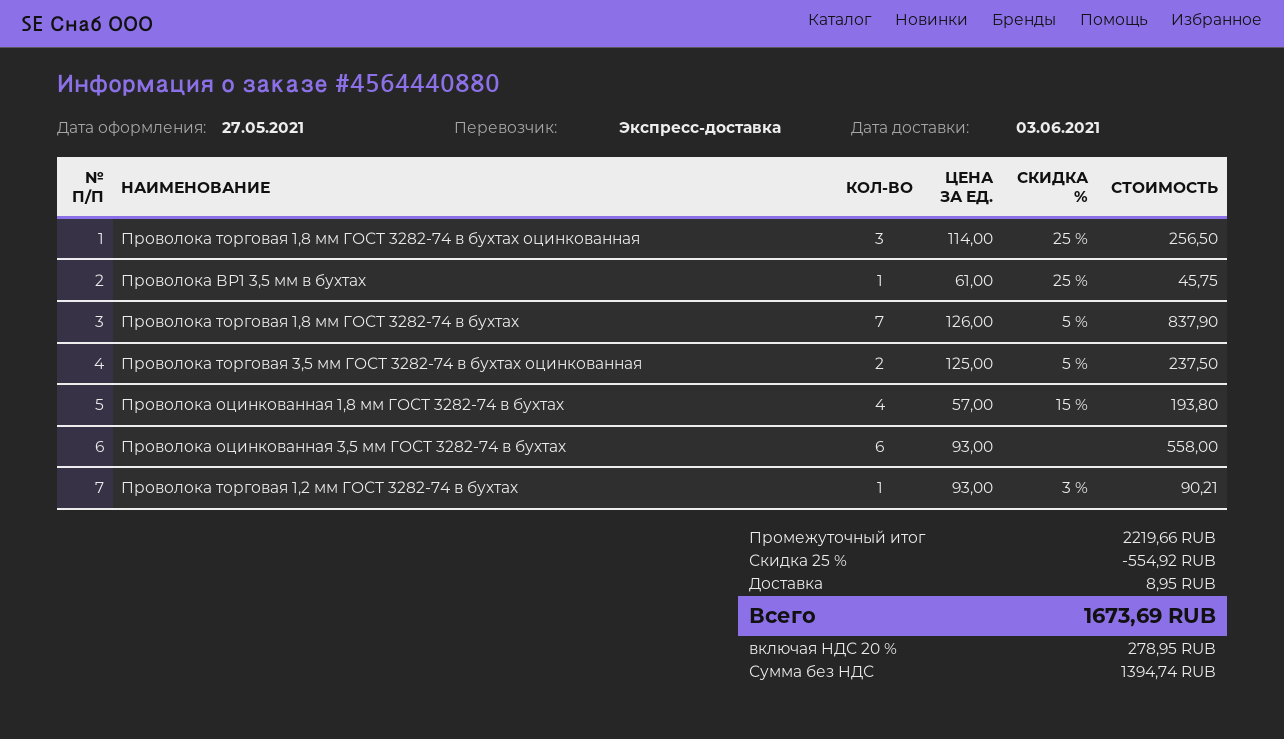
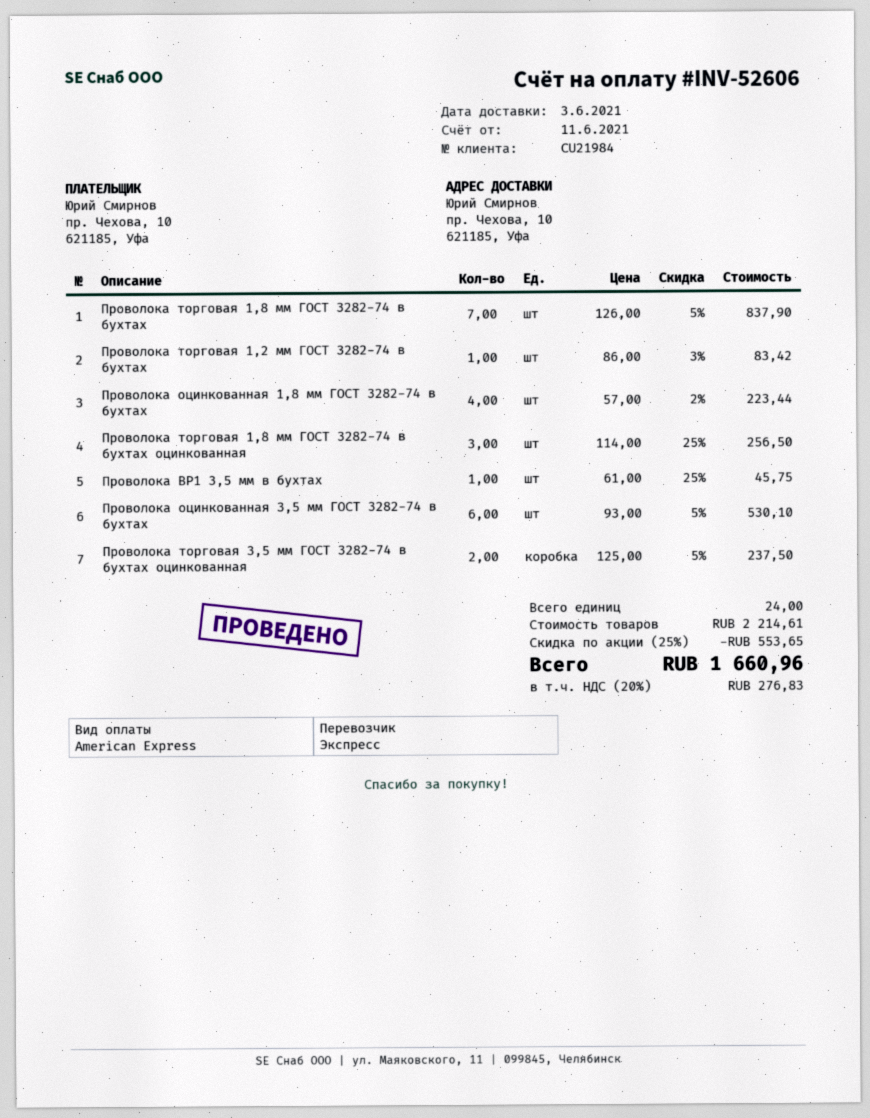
Проволока оцинкованная 1,8 мм ГОСТ 3282-74 в бухтах: 4 x 57.00 - 15% = 193.80 -> 4 x 57.00 - 2% = 223.44
Проволока оцинкованная 3,5 мм ГОСТ 3282-74 в бухтах: 6 x 93.00 = 558.00 -> 6 x 93.00 - 5% = 530.10
Проволока торговая 1,2 мм ГОСТ 3282-74 в бухтах: 1 x 93.00 - 3% = 90.21 -> 1 x 86.00 - 3% = 83.42
subtotal: 2219.66 -> 2214.61
discount: 25% = 554.92 -> 25% = 553.65
shipping: 8.95 -> none
tax: 20% = 278.95 -> 20% = 276.83
total: 1673.69 -> 1660.96

